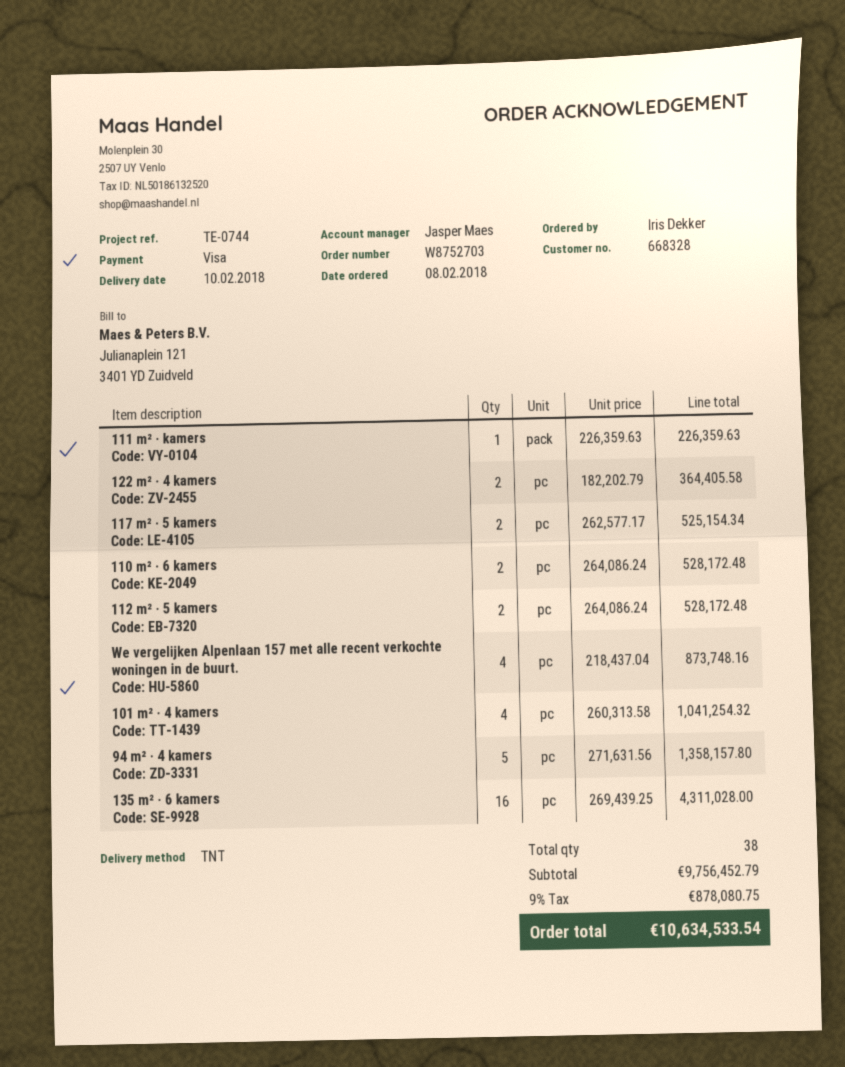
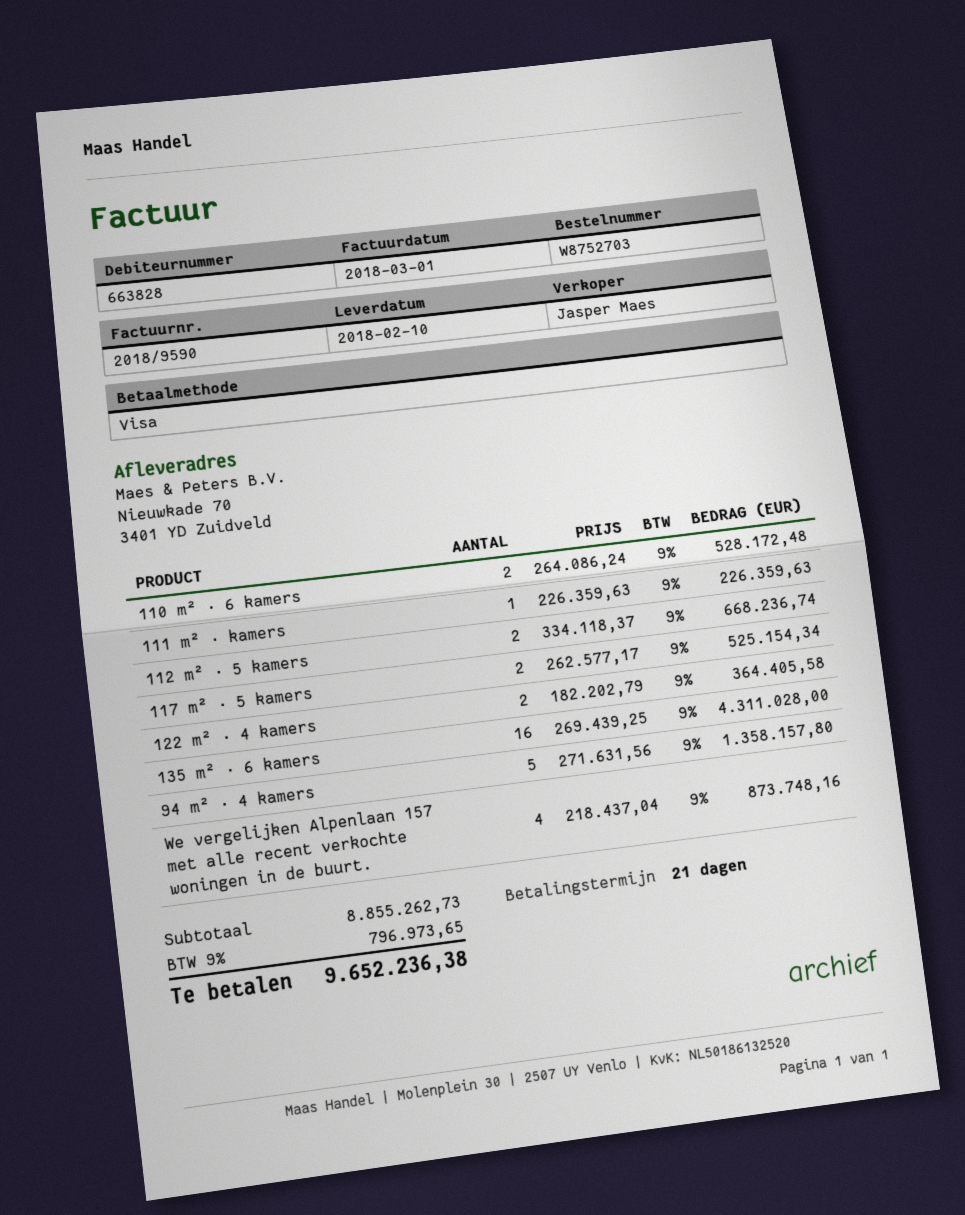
customer number: 668328 -> 663828
112 m² · 5 kamers: 2 x 264086.24 = 528172.48 -> 2 x 334118.37 = 668236.74
101 m² · 4 kamers: 4 x 260313.58 = 1041254.32 -> none
subtotal: 9756452.79 -> 8855262.73
tax: 9% = 878080.75 -> 9% = 796973.65
total: 10634533.54 -> 9652236.38

